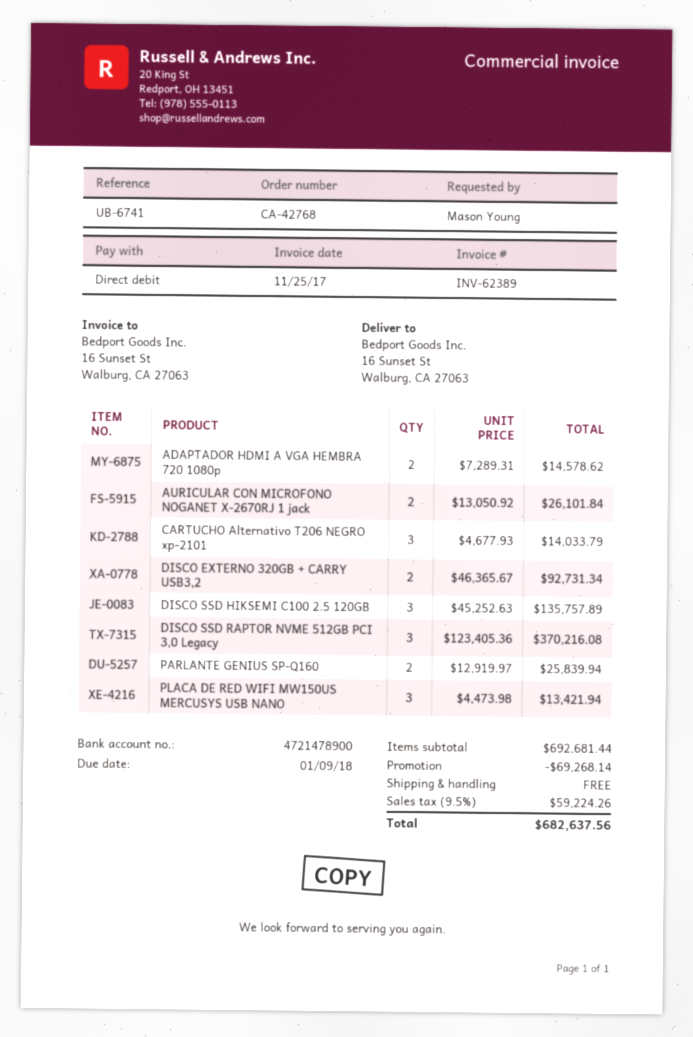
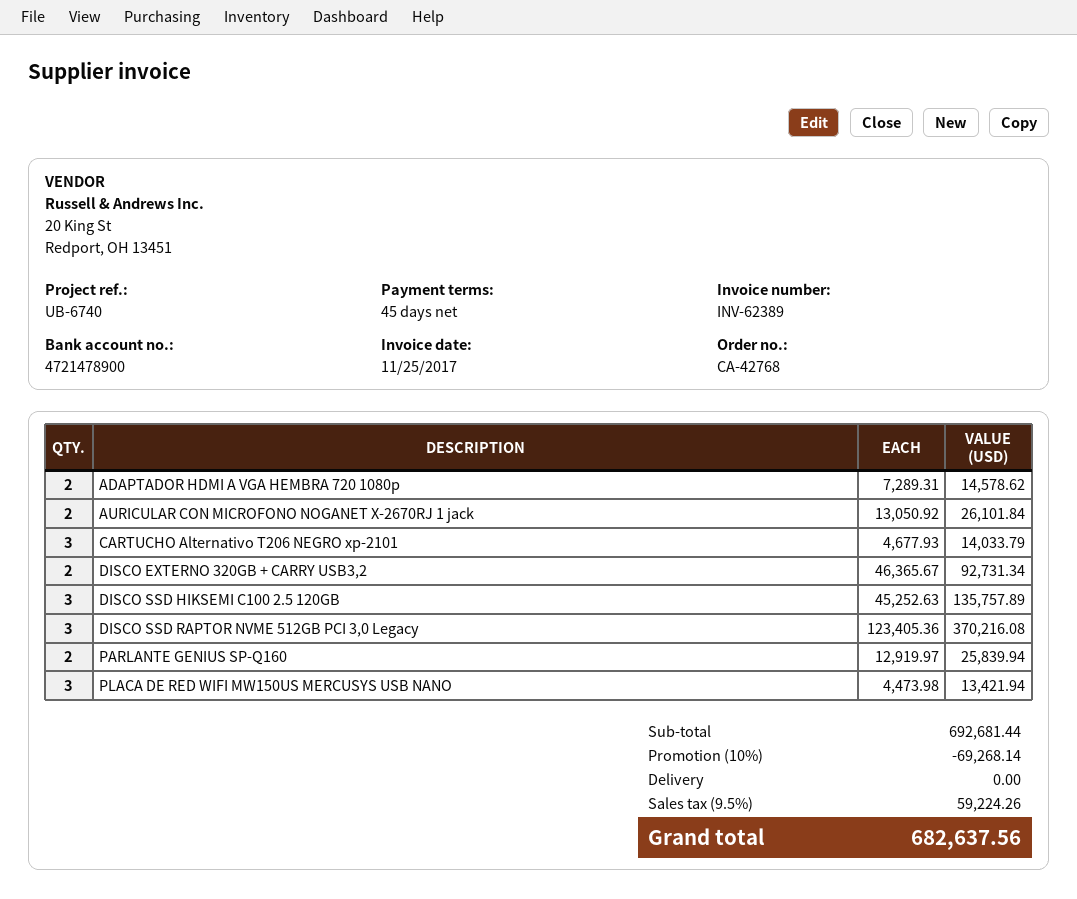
reference: UB-6741 -> UB-6740

